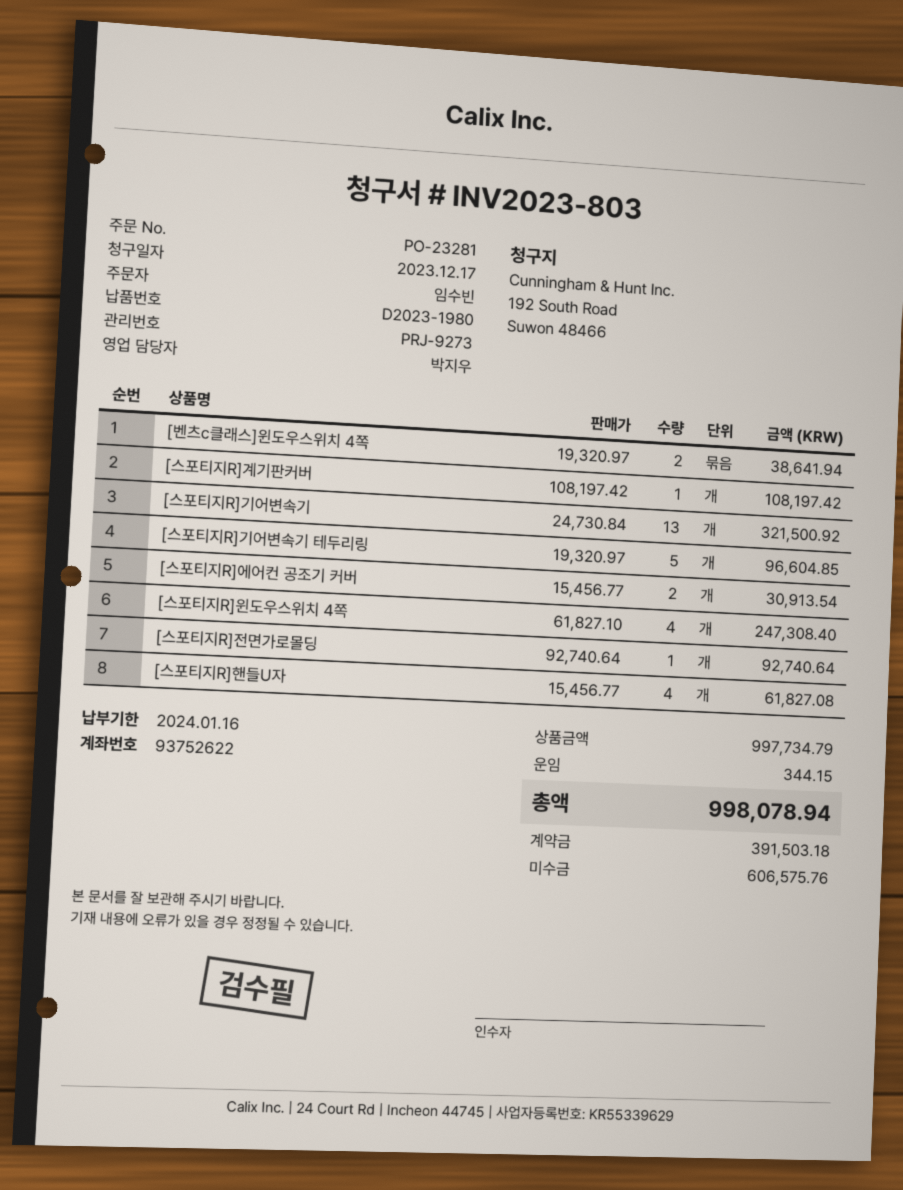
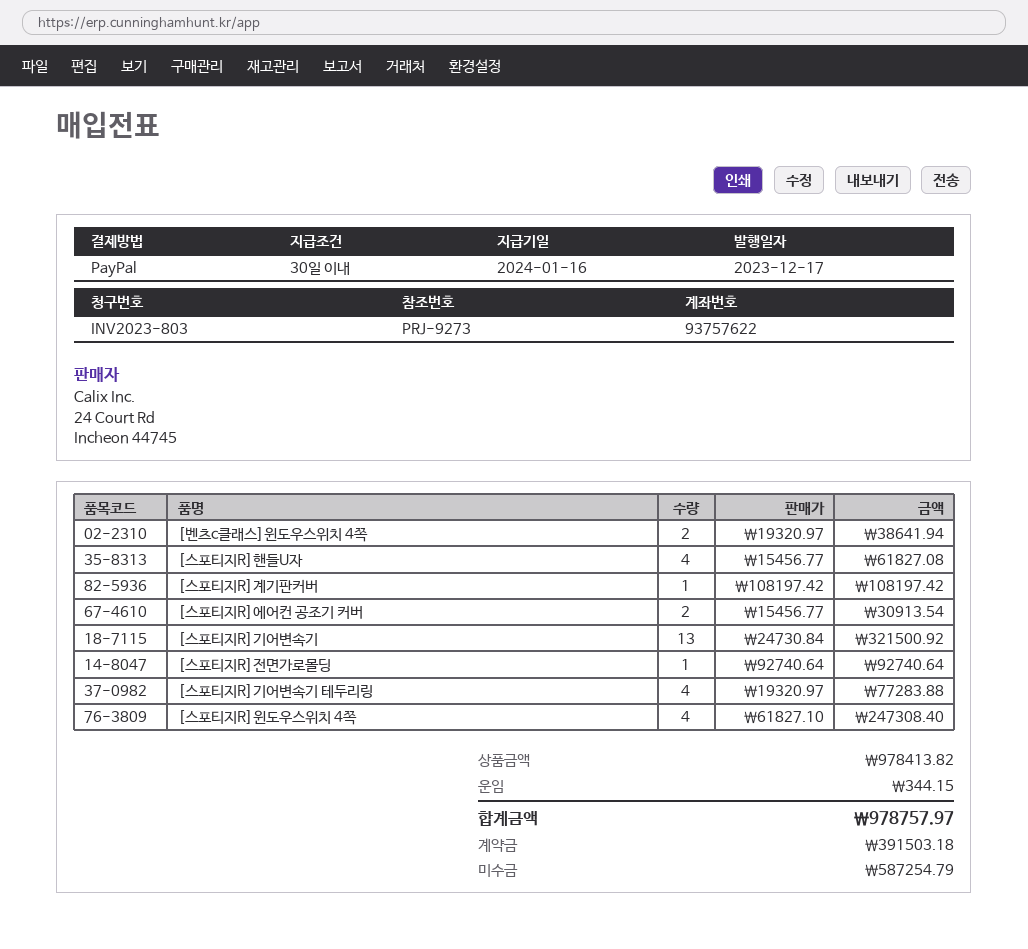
bank account: 93752622 -> 93757622
[스포티지R]기어변속기 테두리링: 5 x 19320.97 = 96604.85 -> 4 x 19320.97 = 77283.88
subtotal: 997734.79 -> 978413.82
total: 998078.94 -> 978757.97
balance: 606575.76 -> 587254.79

